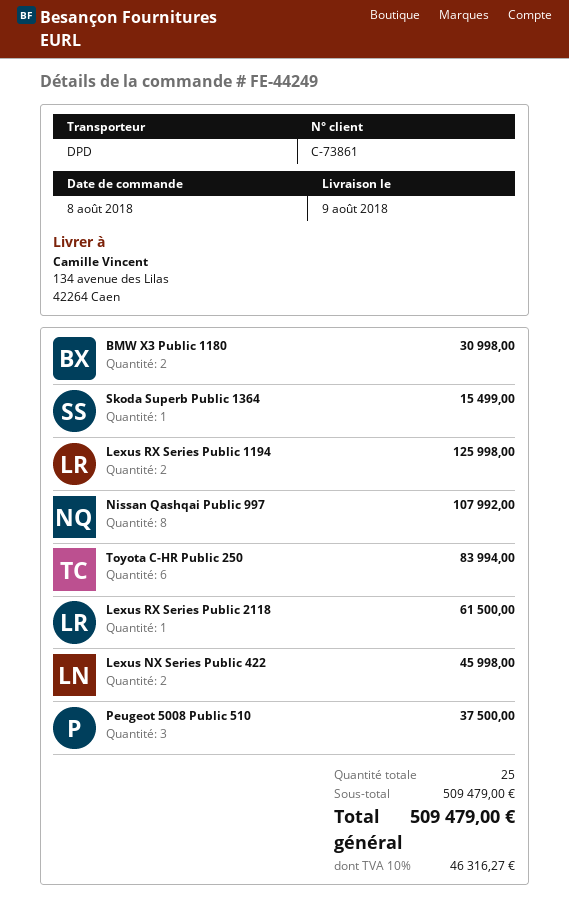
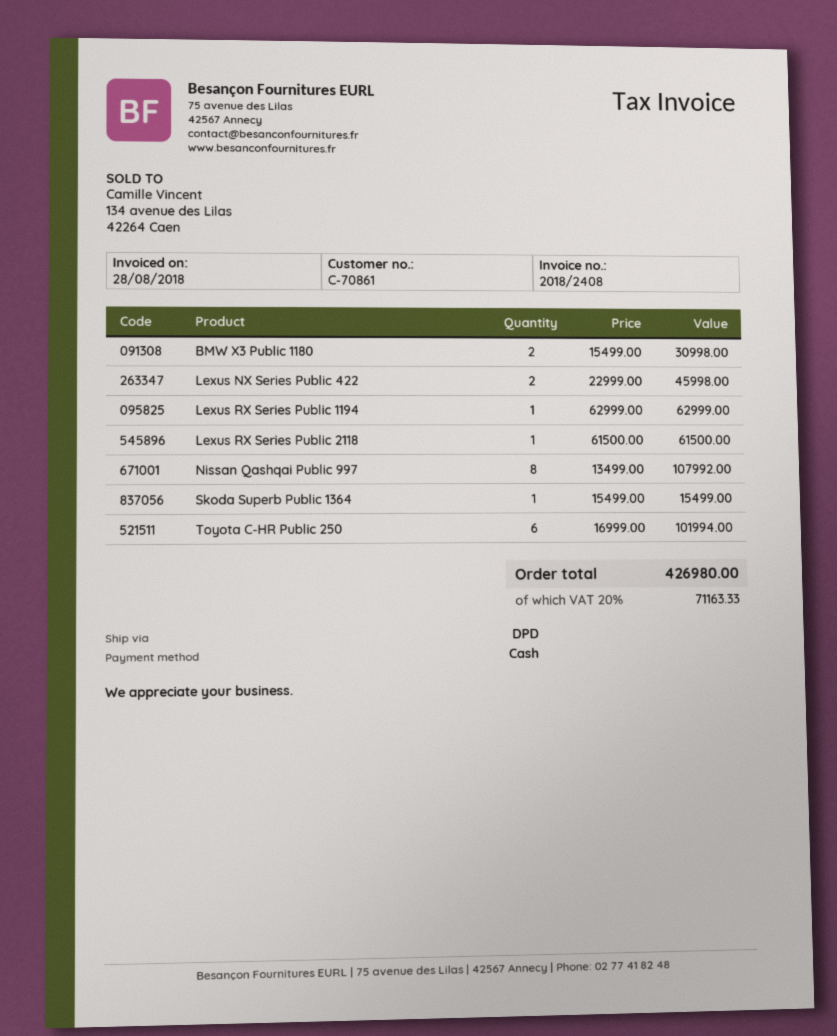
customer number: C-73861 -> C-70861
Lexus RX Series Public 1194: 2 for 125998.00 -> 1 for 62999.00
Toyota C-HR Public 250: 6 for 83994.00 -> 6 for 101994.00
Peugeot 5008 Public 510: 3 for 37500.00 -> none
tax: 10% = 46316.27 -> 20% = 71163.33
total: 509479.00 -> 426980.00

